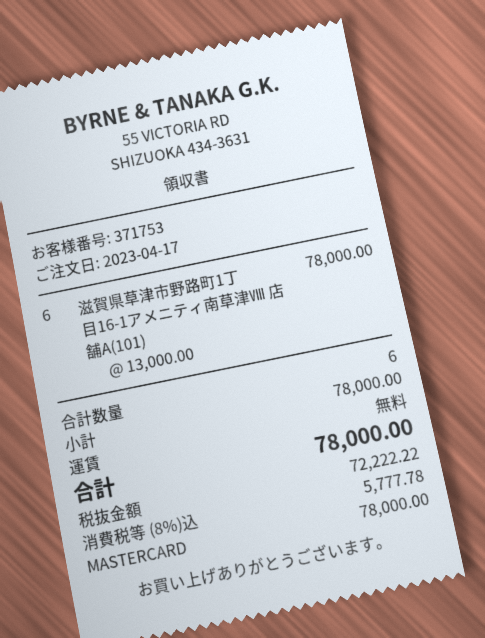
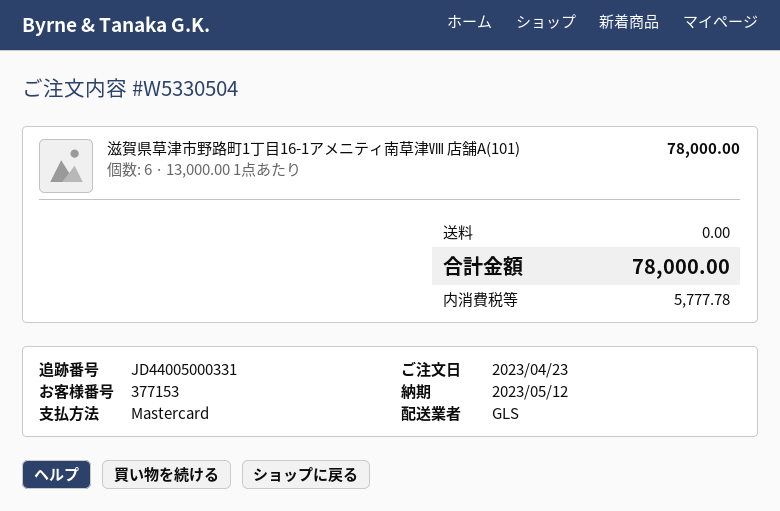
order date: 2023-04-17 -> 2023-04-23
customer number: 371753 -> 377153

